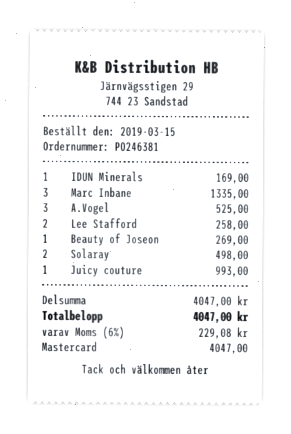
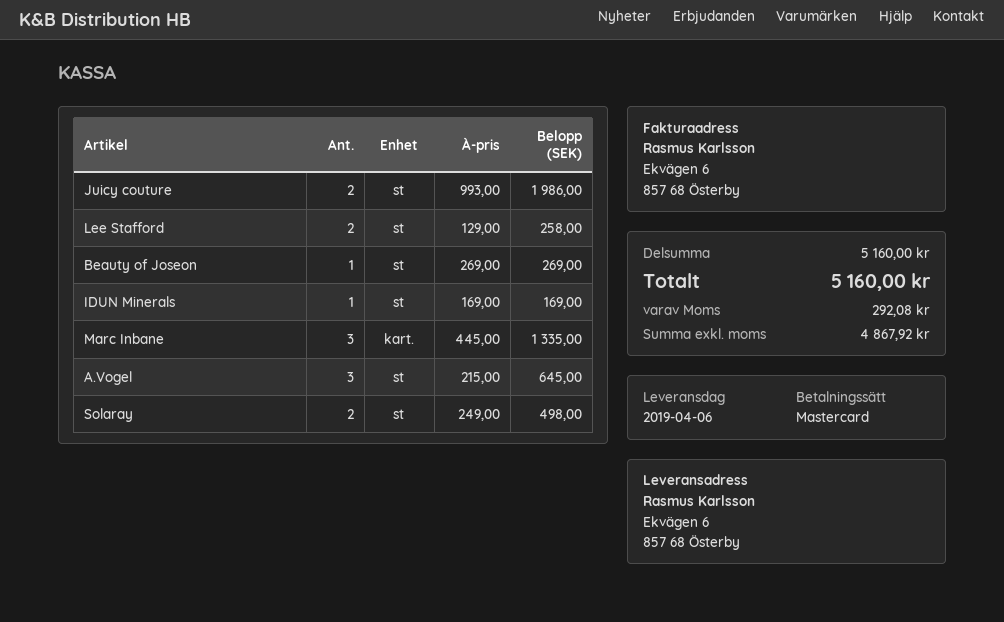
A.Vogel: 3 for 525.00 -> 3 for 645.00
Juicy couture: 1 for 993.00 -> 2 for 1986.00
subtotal: 4047.00 -> 5160.00
tax: 229.08 -> 292.08
total: 4047.00 -> 5160.00

